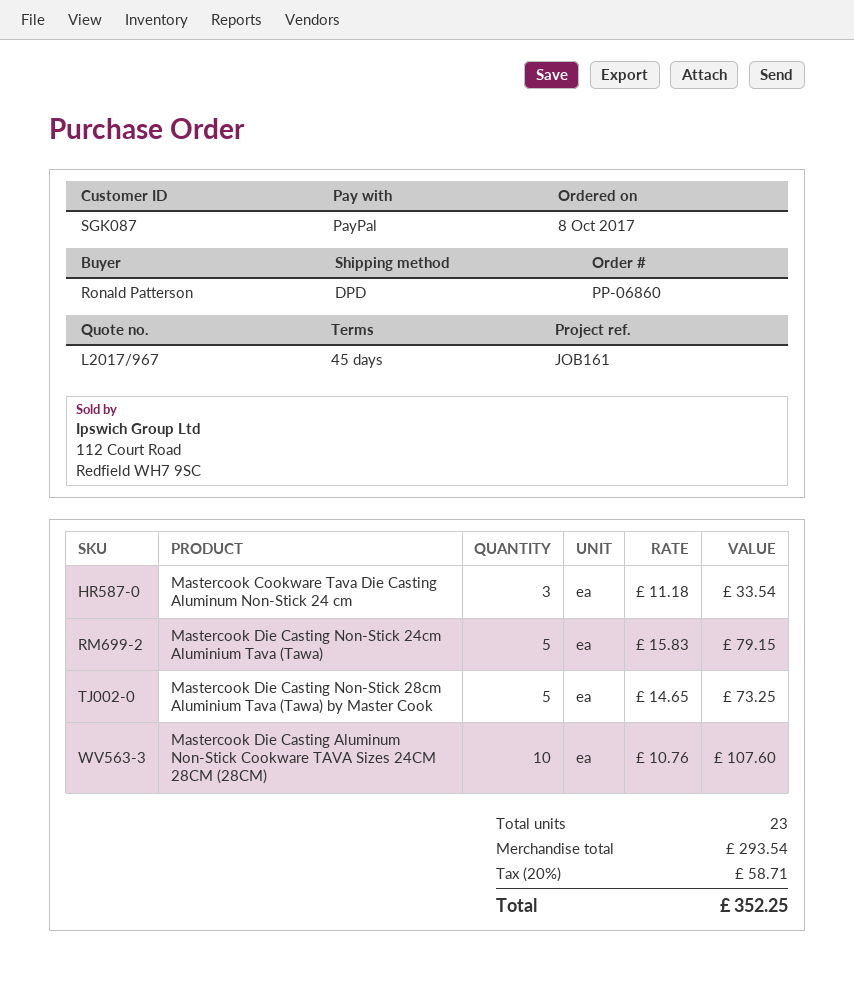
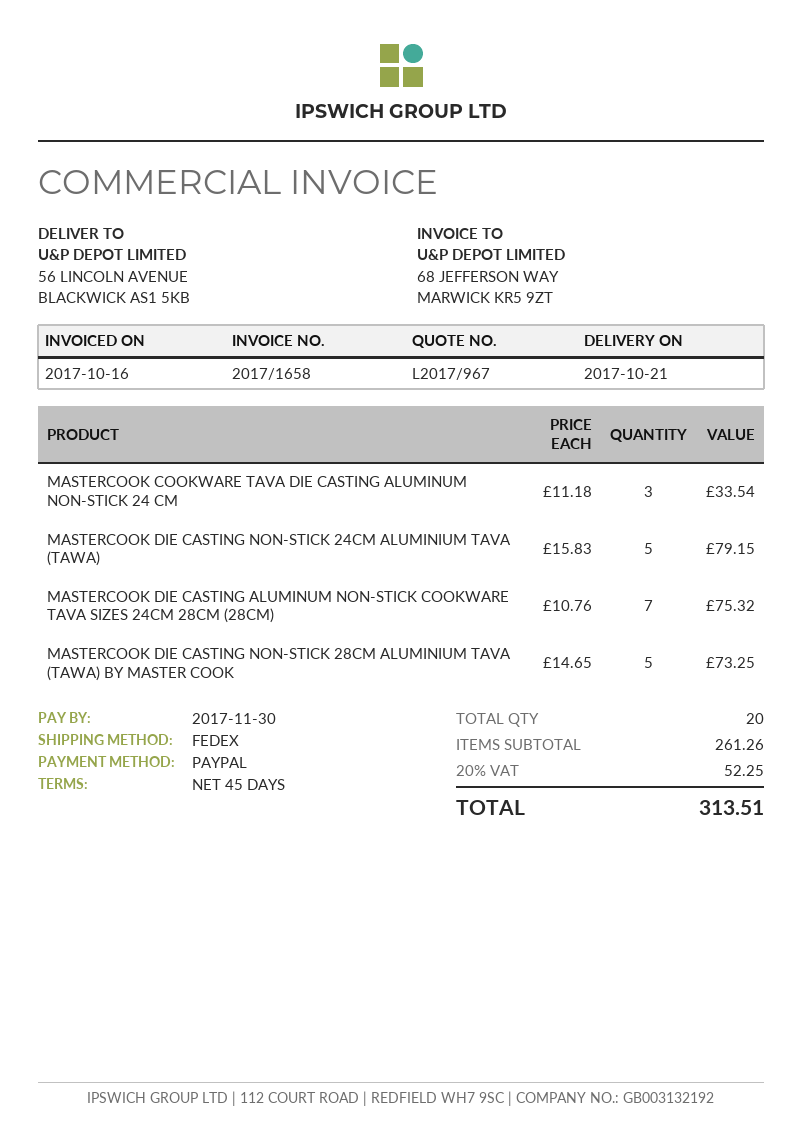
shipping method: DPD -> FedEx
Mastercook Die Casting Aluminum Non-Stick Cookware TAVA Sizes 24CM 28CM (28CM): 10 x 10.76 = 107.60 -> 7 x 10.76 = 75.32
total quantity: 23 -> 20
subtotal: 293.54 -> 261.26
tax: 20% = 58.71 -> 20% = 52.25
total: 352.25 -> 313.51

